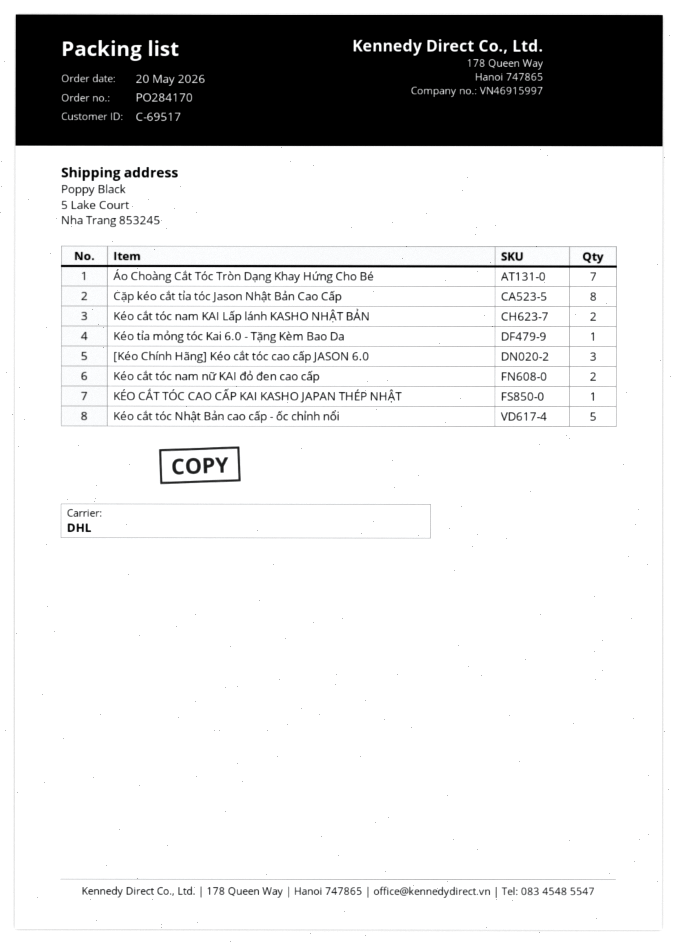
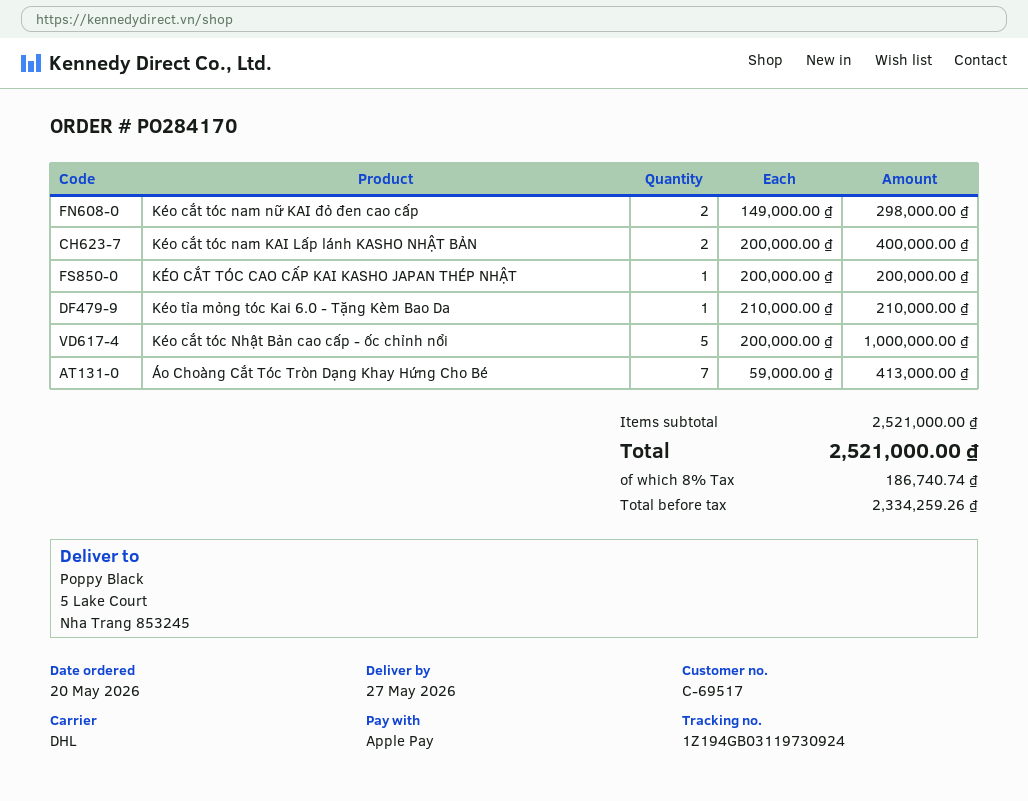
Cặp kéo cắt tỉa tóc Jason Nhật Bản Cao Cấp: 8 -> none
[Kéo Chính Hãng] Kéo cắt tóc cao cấp JASON 6.0: 3 -> none

